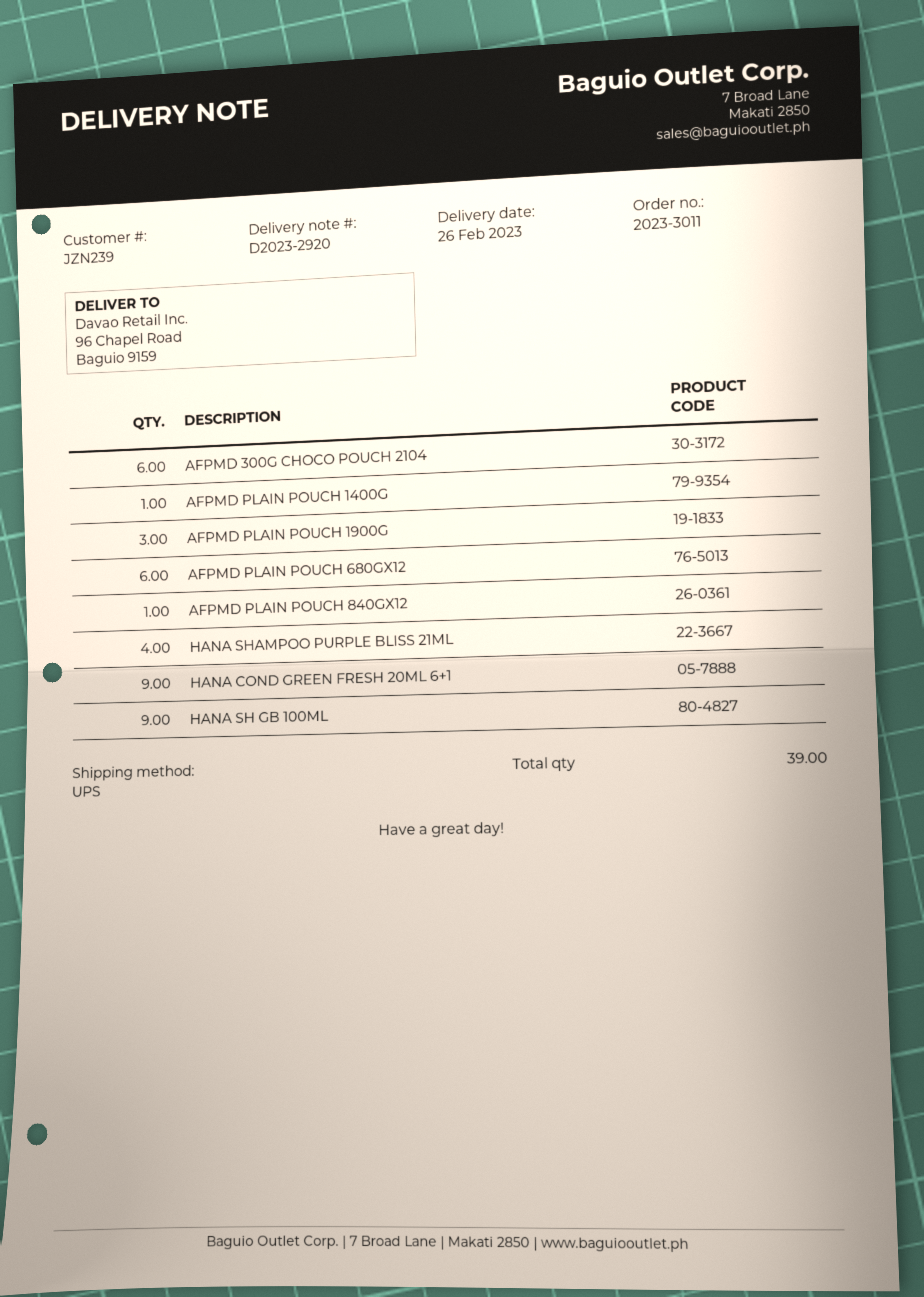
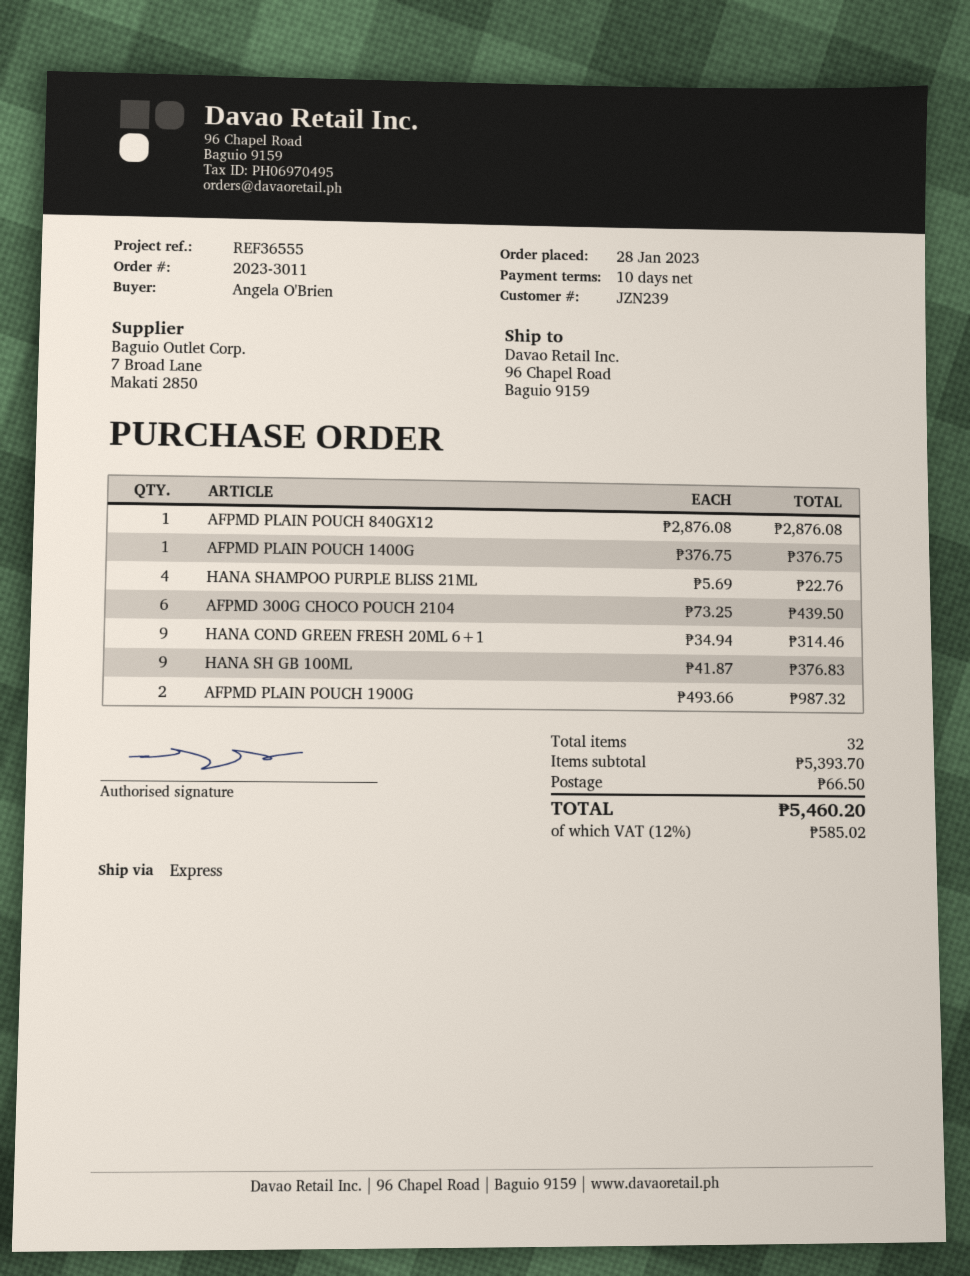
shipping method: UPS -> express
AFPMD PLAIN POUCH 1900G: 3 -> 2
AFPMD PLAIN POUCH 680GX12: 6 -> none
total quantity: 39 -> 32

